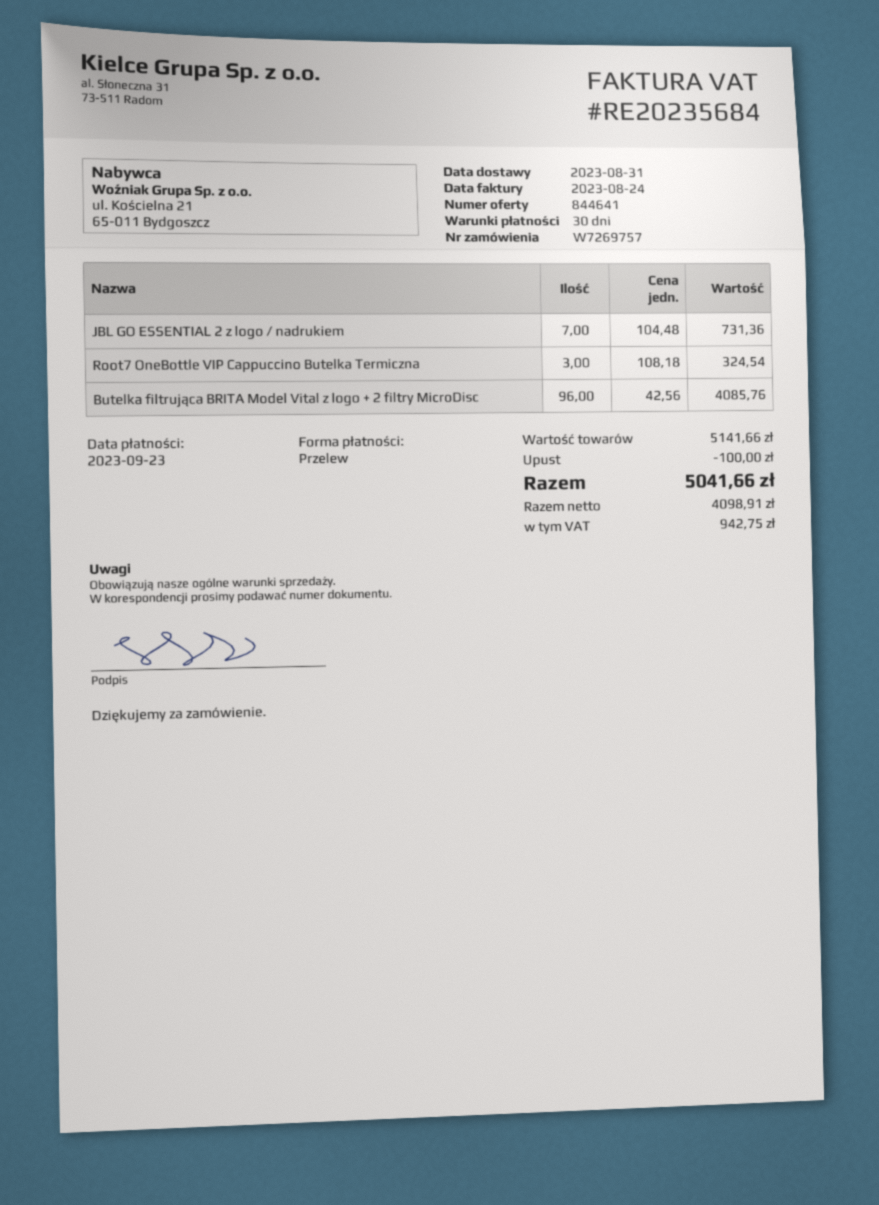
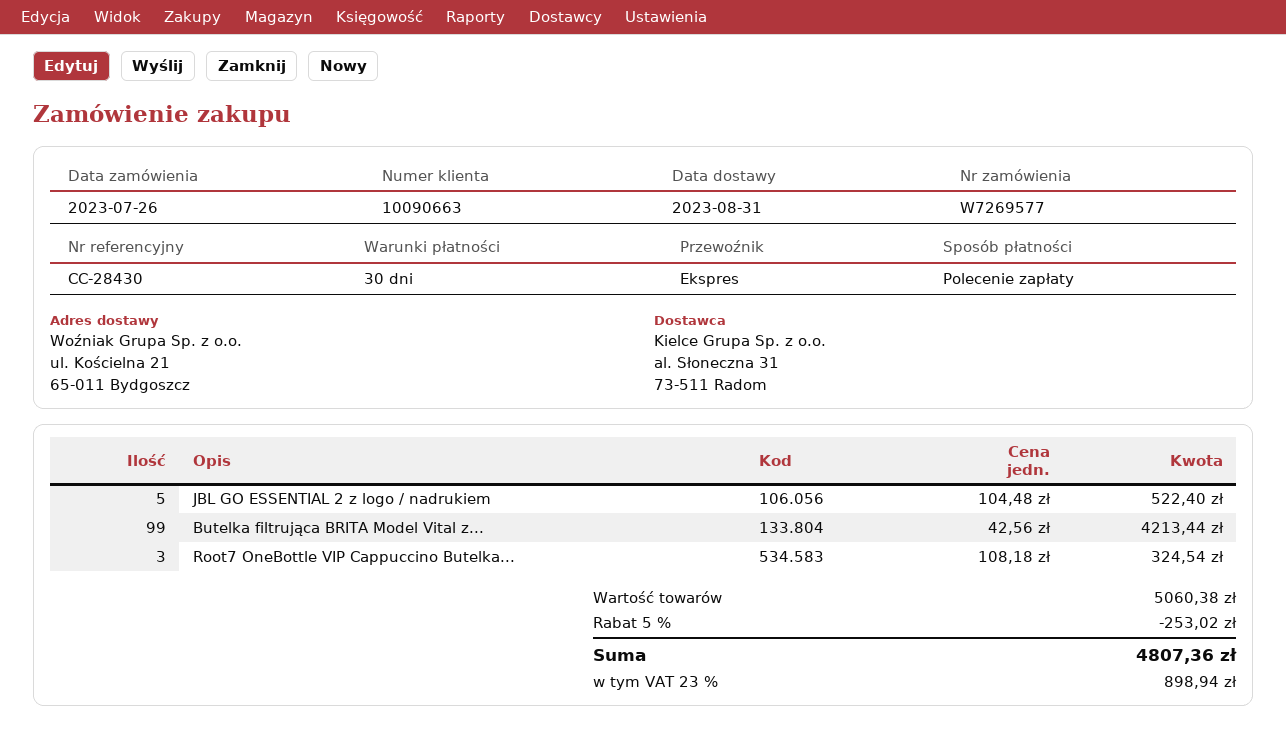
order number: W7269757 -> W7269577
payment method: bank transfer -> direct debit
JBL GO ESSENTIAL 2 z logo / nadrukiem: 7 x 104.48 = 731.36 -> 5 x 104.48 = 522.40
Butelka filtrująca BRITA Model Vital z logo + 2 filtry MicroDisc: 96 x 42.56 = 4085.76 -> 99 x 42.56 = 4213.44
subtotal: 5141.66 -> 5060.38
discount: 100.00 -> 253.02
tax: 942.75 -> 898.94
total: 5041.66 -> 4807.36

